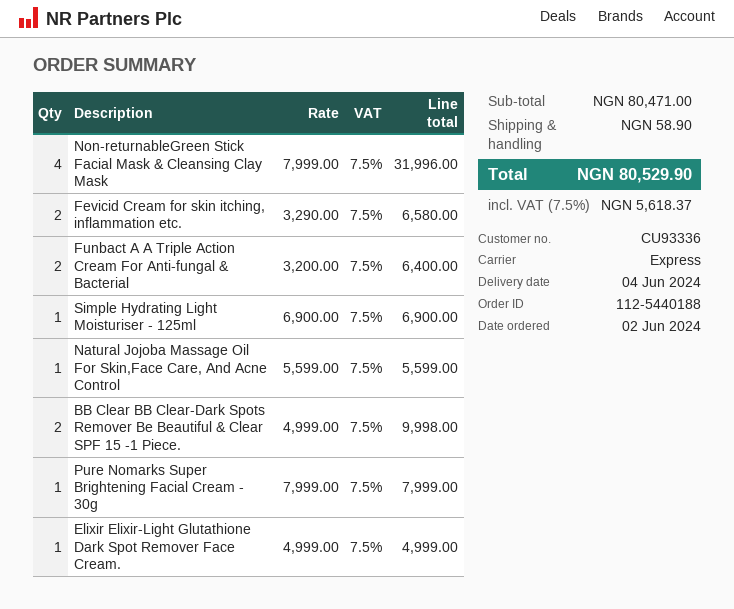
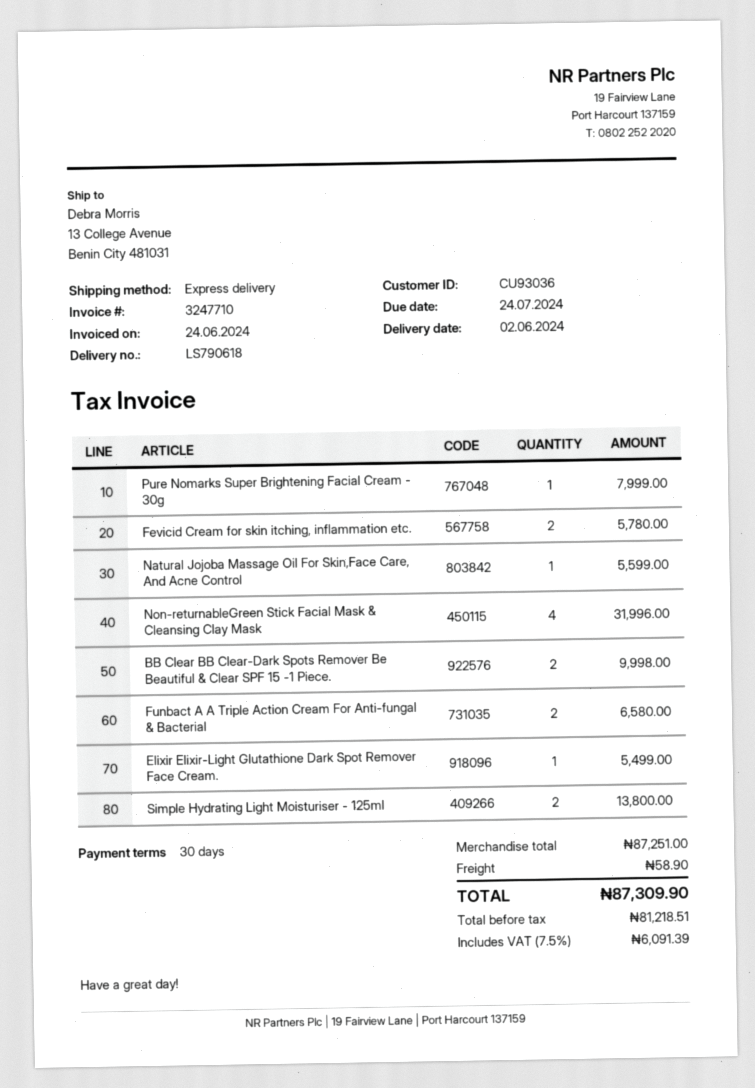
delivery date: 2024-06-04 -> 2024-06-02
customer number: CU93336 -> CU93036
Fevicid Cream for skin itching, inflammation etc.: 2 for 6580.00 -> 2 for 5780.00
Funbact A A Triple Action Cream For Anti-fungal & Bacterial: 2 for 6400.00 -> 2 for 6580.00
Simple Hydrating Light Moisturiser - 125ml: 1 for 6900.00 -> 2 for 13800.00
Elixir Elixir-Light Glutathione Dark Spot Remover Face Cream.: 1 for 4999.00 -> 1 for 5499.00
subtotal: 80471.00 -> 87251.00
tax: 7.5% = 5618.37 -> 7.5% = 6091.39
total: 80529.90 -> 87309.90

